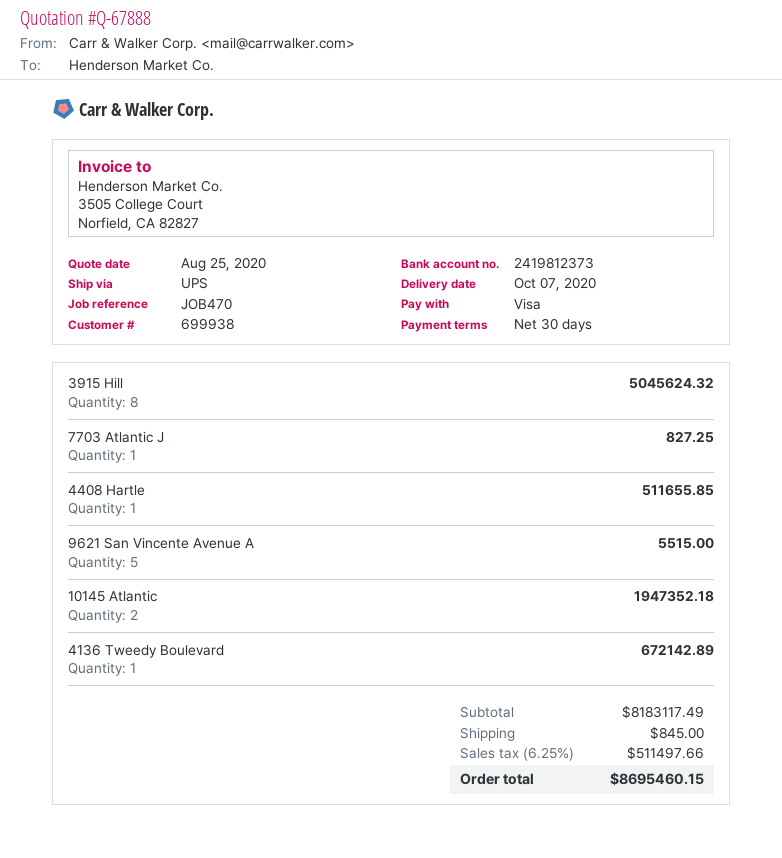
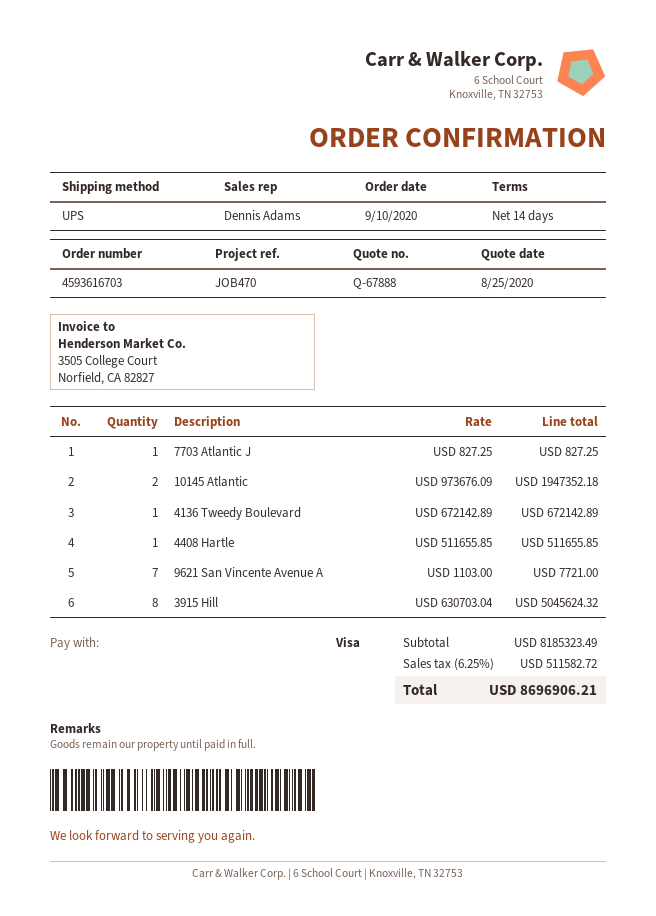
payment terms: 30 days -> 14 days
9621 San Vincente Avenue A: 5 for 5515.00 -> 7 for 7721.00
subtotal: 8183117.49 -> 8185323.49
shipping: 845.00 -> none
tax: 6.25% = 511497.66 -> 6.25% = 511582.72
total: 8695460.15 -> 8696906.21

